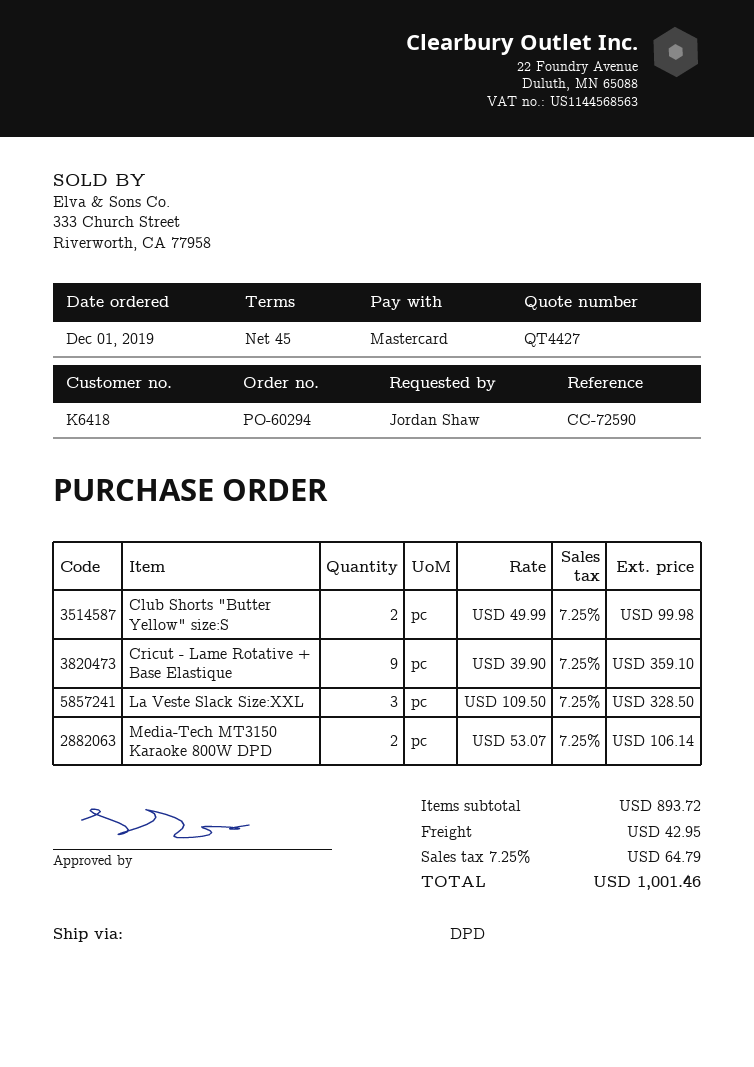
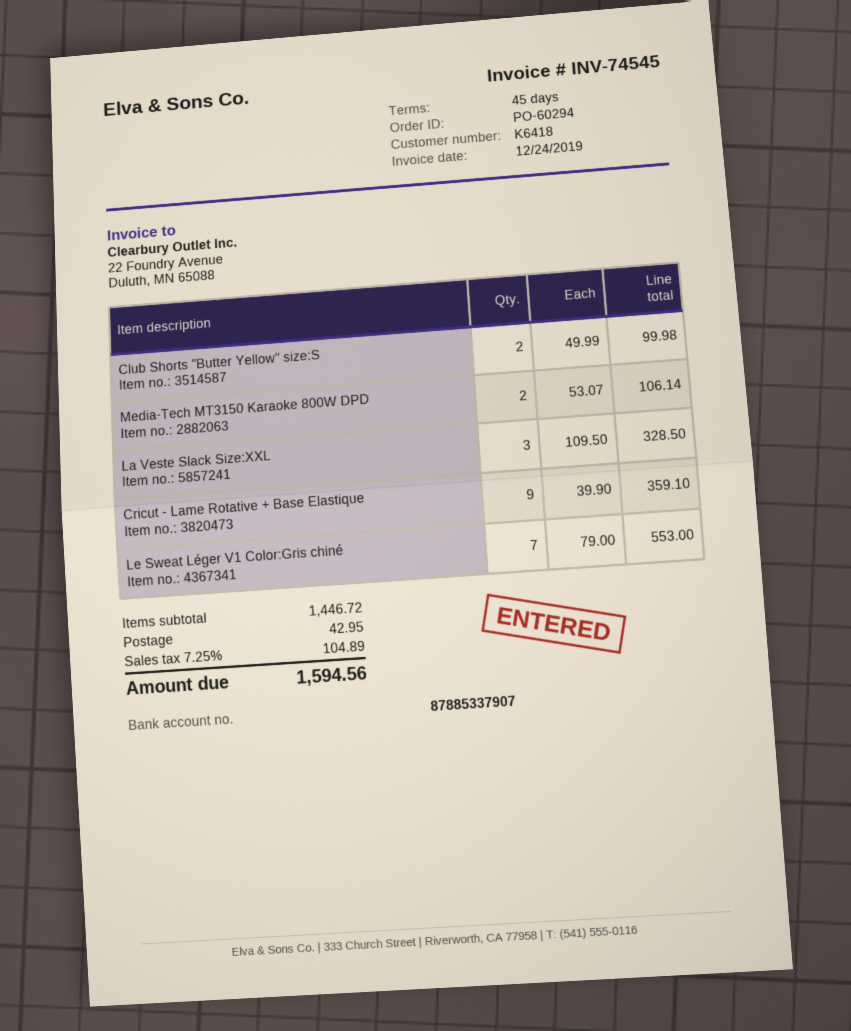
Le Sweat Léger V1 Color:Gris chiné: none -> 7 x 79.00 = 553.00
subtotal: 893.72 -> 1446.72
tax: 7.25% = 64.79 -> 7.25% = 104.89
total: 1001.46 -> 1594.56

